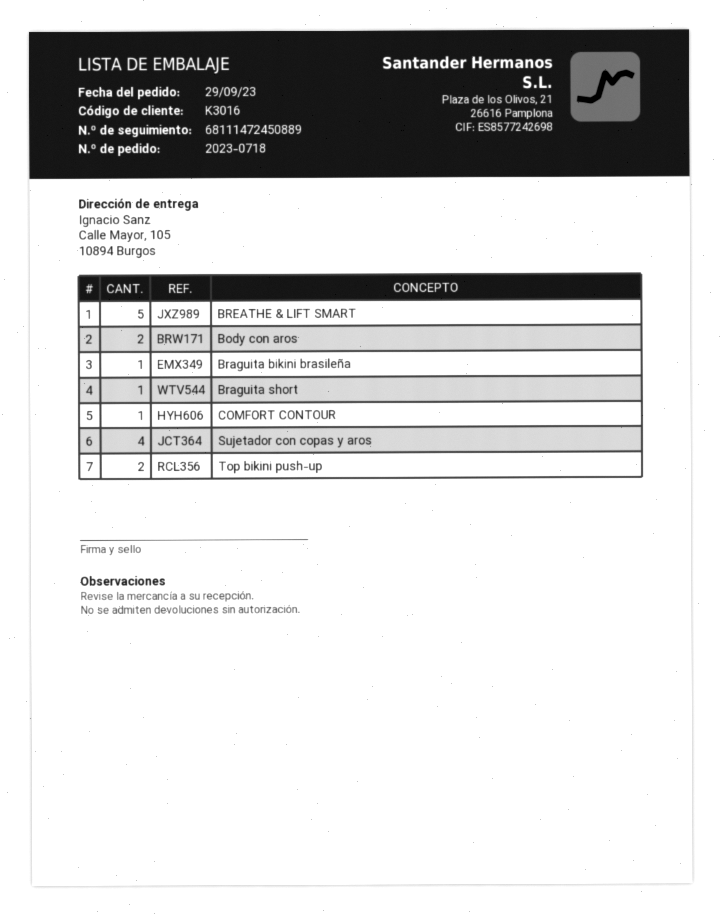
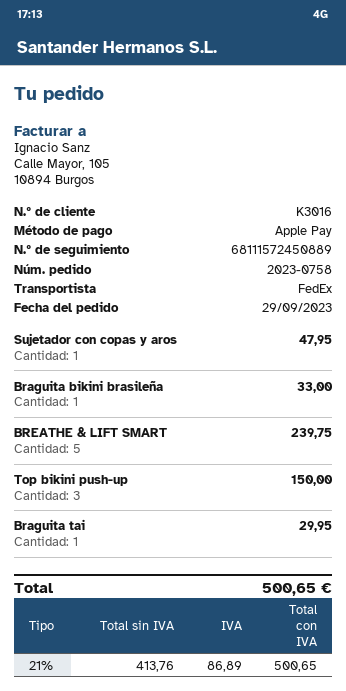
order number: 2023-0718 -> 2023-0758
tracking number: 68111472450889 -> 68111572450889
Body con aros: 2 -> none
Braguita short: 1 -> none
COMFORT CONTOUR: 1 -> none
Sujetador con copas y aros: 4 -> 1
Top bikini push-up: 2 -> 3
Braguita tai: none -> 1

